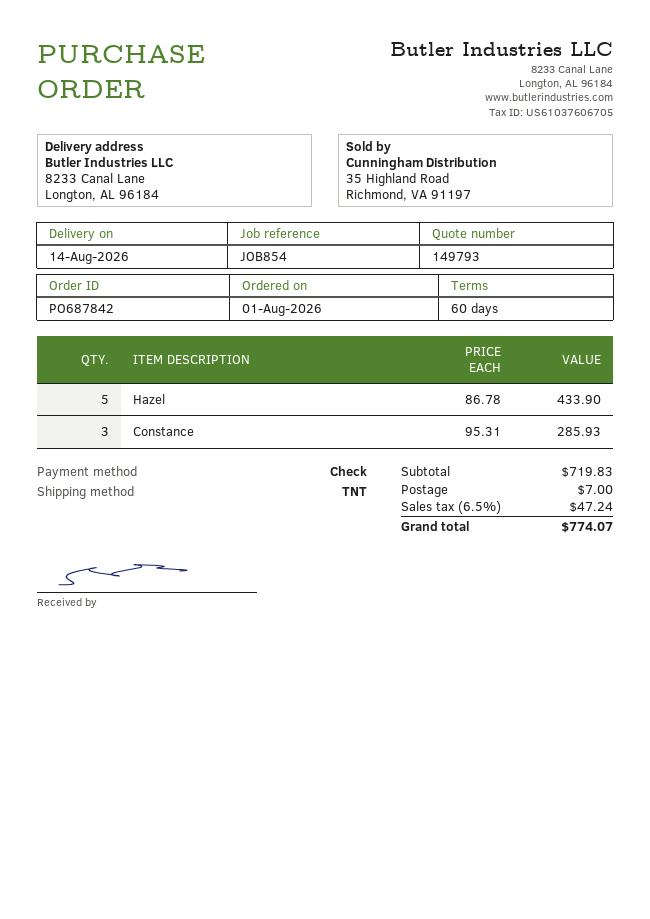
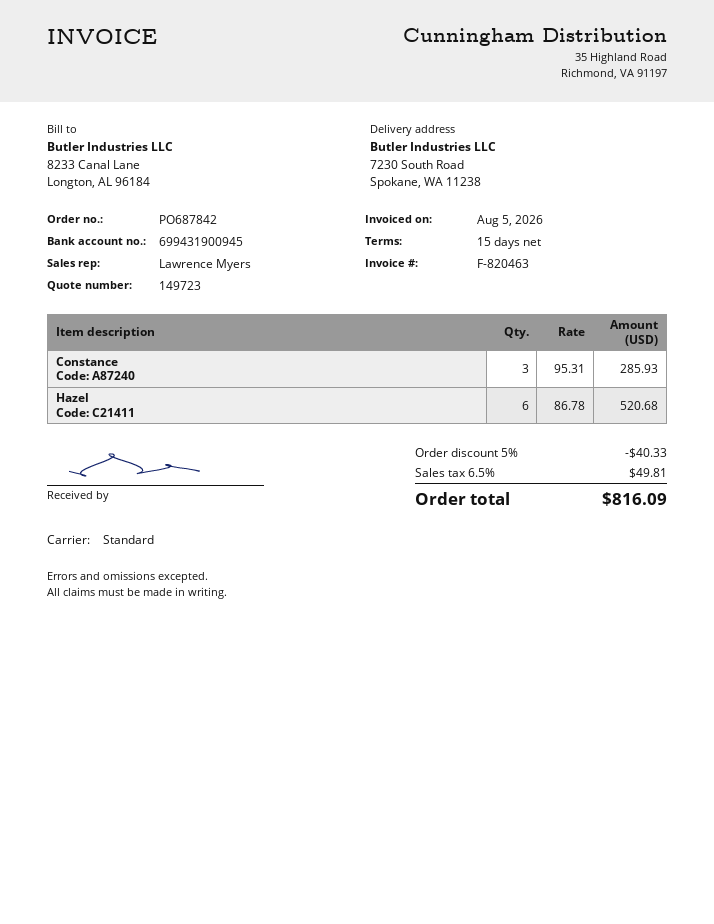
quote number: 149793 -> 149723
payment terms: 60 days -> 15 days
shipping method: TNT -> standard
ship to: 8233 Canal Lane, Longton, AL 96184 -> 7230 South Road, Spokane, WA 11238
Hazel: 5 x 86.78 = 433.90 -> 6 x 86.78 = 520.68
discount: none -> 5% = 40.33
shipping: 7.00 -> none
tax: 6.5% = 47.24 -> 6.5% = 49.81
total: 774.07 -> 816.09

